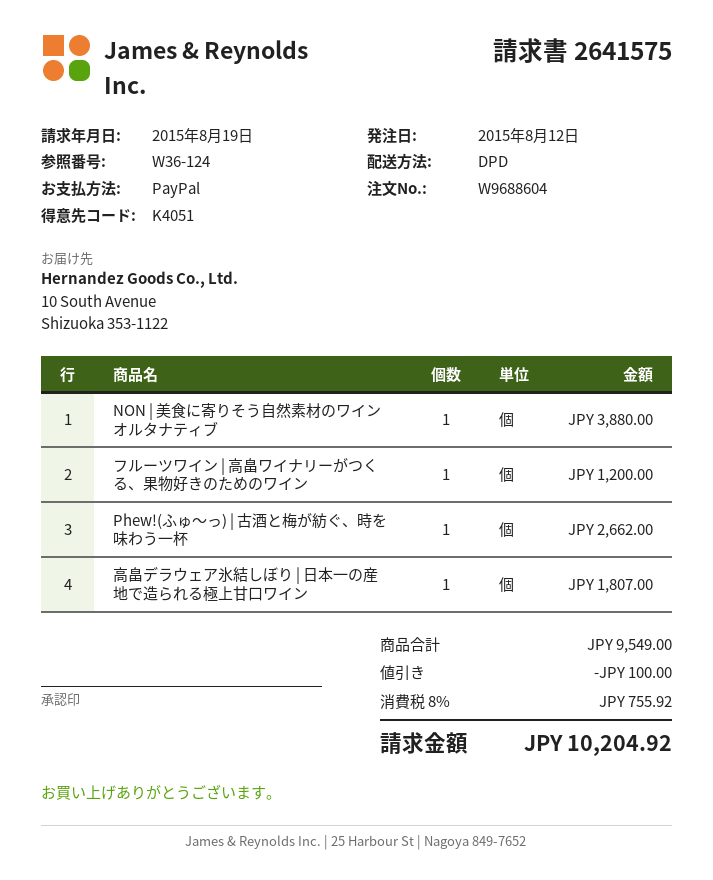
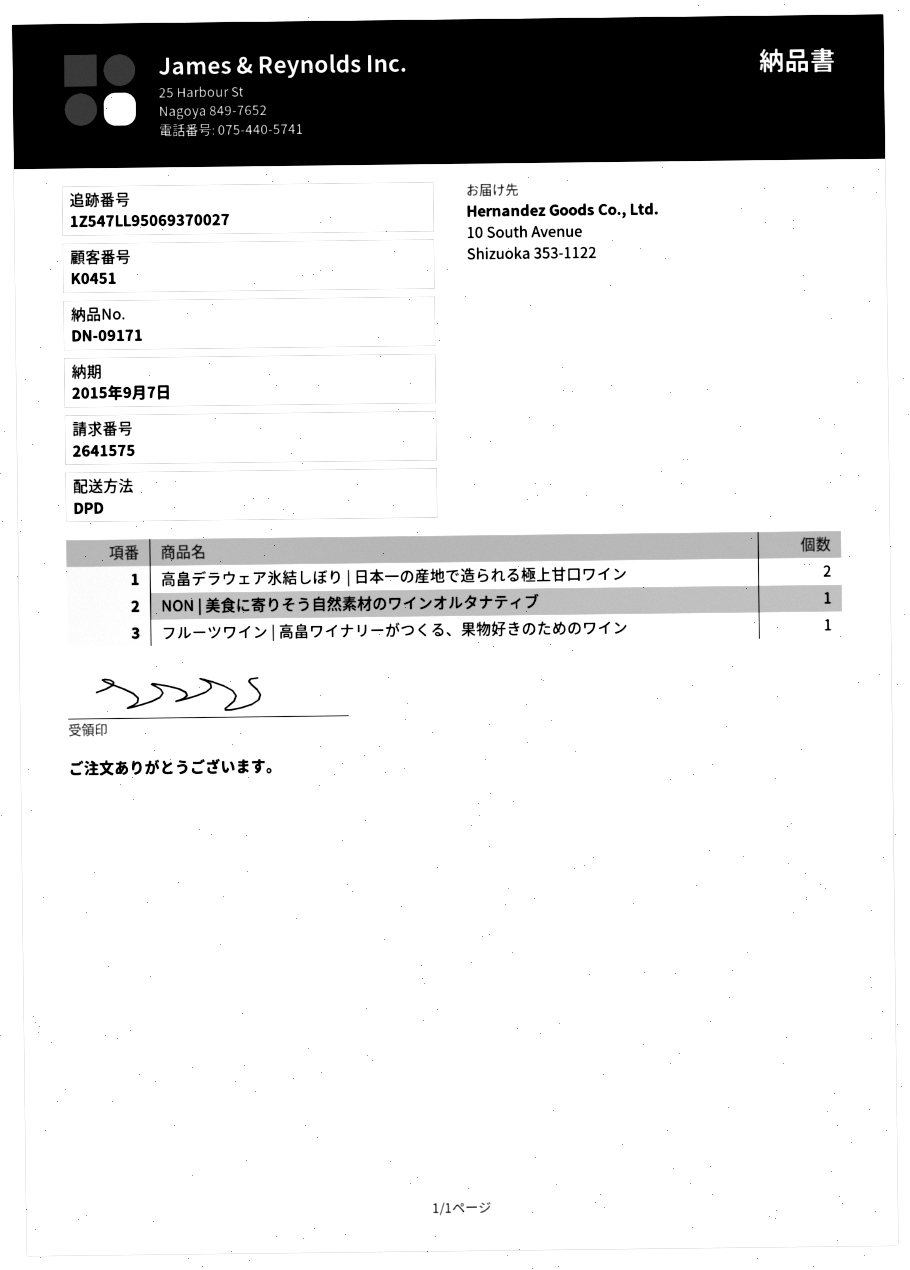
customer number: K4051 -> K0451
Phew!(ふゅ〜っ) | 古酒と梅が紡ぐ、時を味わう一杯: 1 -> none
高畠デラウェア氷結しぼり | 日本一の産地で造られる極上甘口ワイン: 1 -> 2

